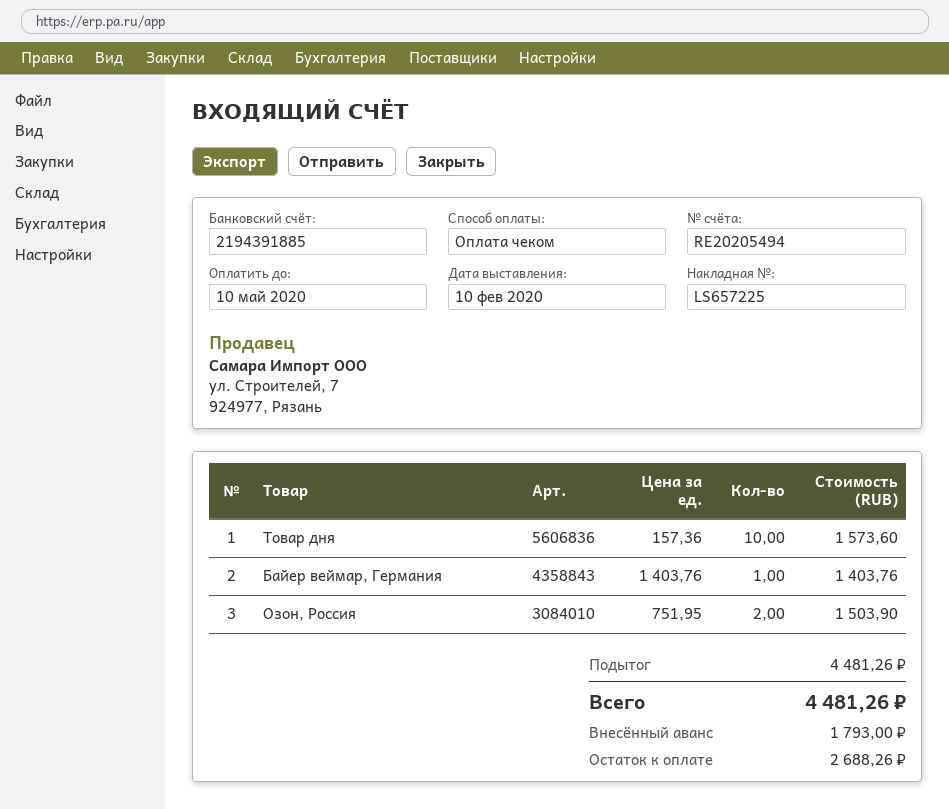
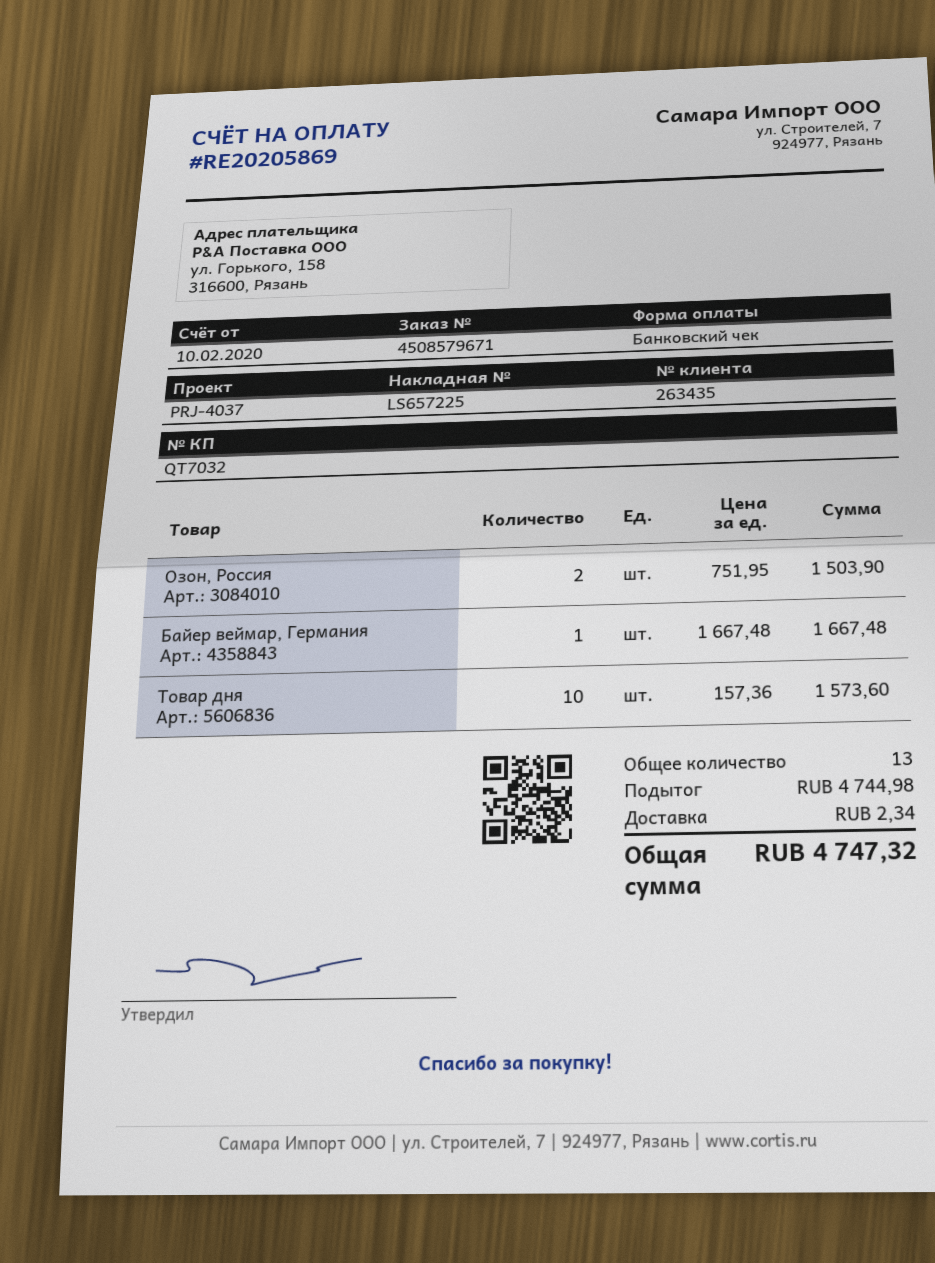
invoice number: RE20205494 -> RE20205869
Байер веймар, Германия: 1 x 1403.76 = 1403.76 -> 1 x 1667.48 = 1667.48
subtotal: 4481.26 -> 4744.98
shipping: none -> 2.34
total: 4481.26 -> 4747.32

